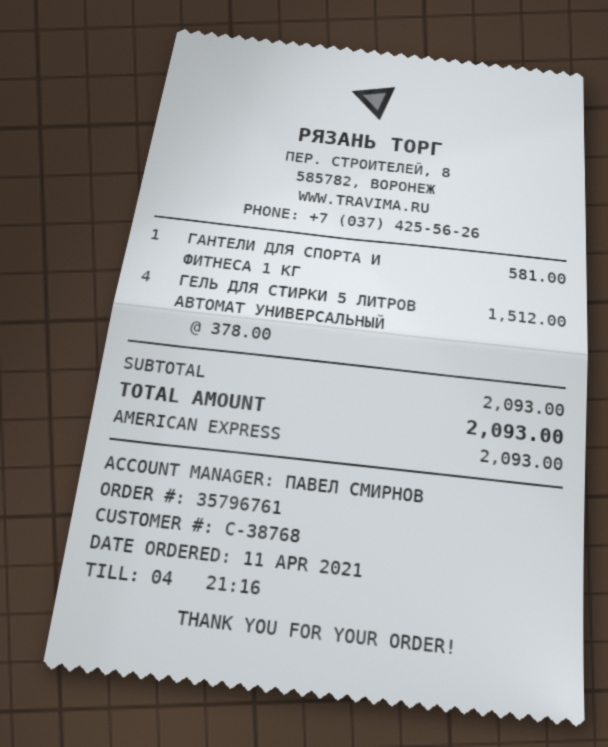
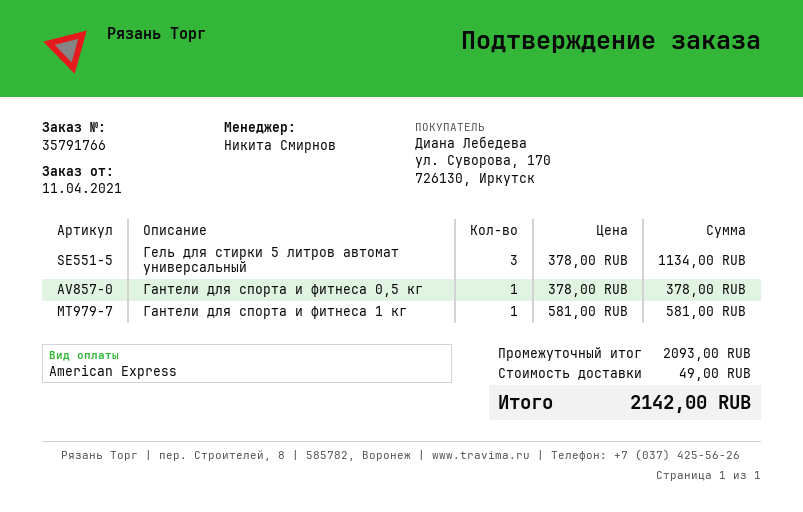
order number: 35796761 -> 35791766
sales rep: ПАВЕЛ СМИРНОВ -> Никита Смирнов
ГЕЛЬ ДЛЯ СТИРКИ 5 ЛИТРОВ АВТОМАТ УНИВЕРСАЛЬНЫЙ: 4 x 378.00 = 1512.00 -> 3 x 378.00 = 1134.00
Гантели для спорта и фитнеса 0,5 кг: none -> 1 x 378.00 = 378.00
shipping: none -> 49.00
total: 2093.00 -> 2142.00

